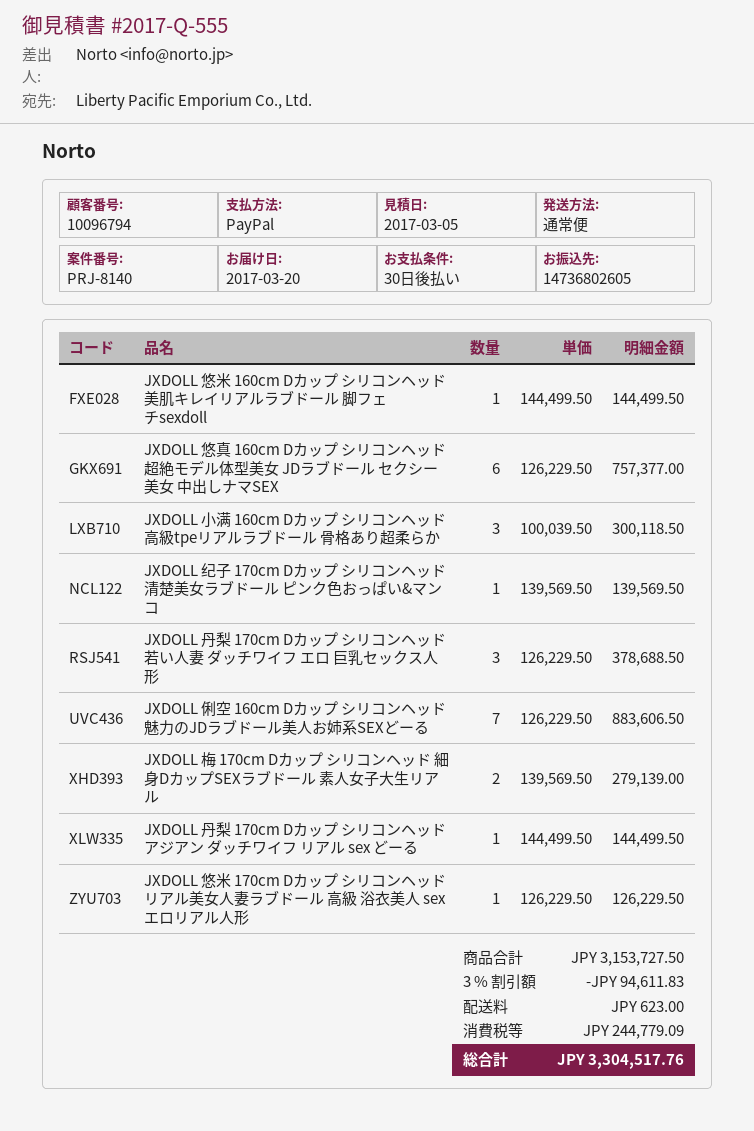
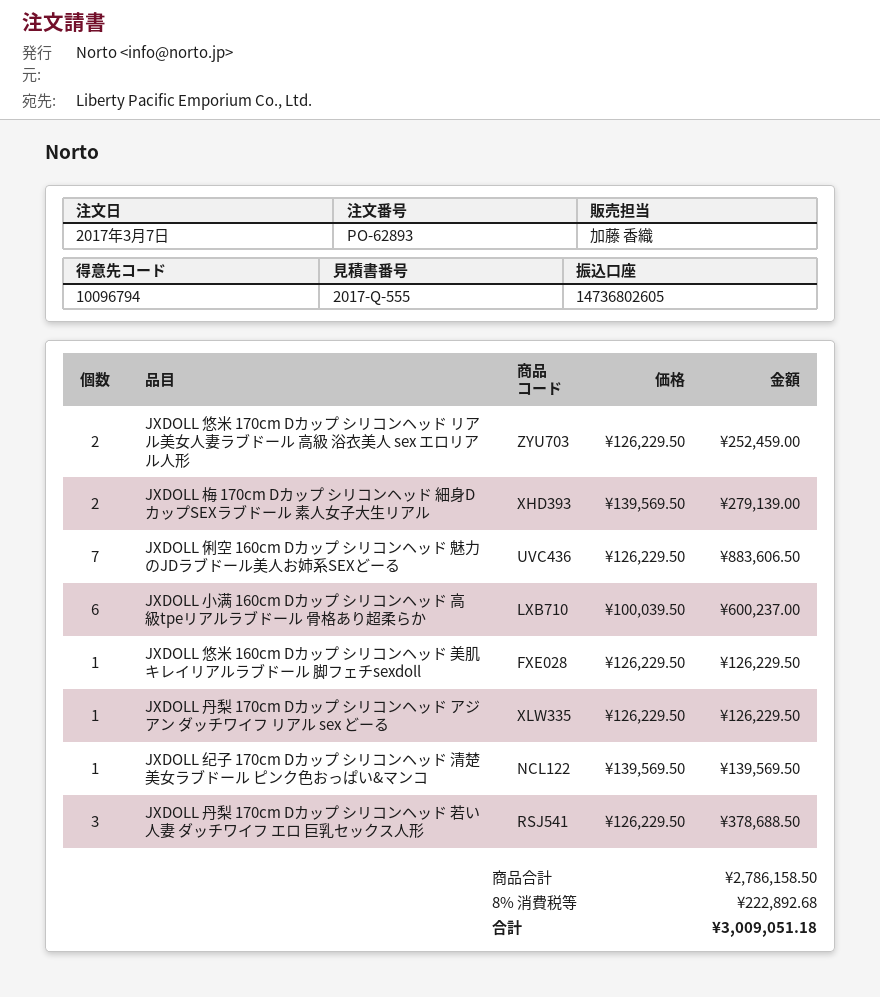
JXDOLL 悠米 160cm Dカップ シリコンヘッド 美肌キレイリアルラブドール 脚フェチsexdoll: 1 x 144499.50 = 144499.50 -> 1 x 126229.50 = 126229.50
JXDOLL 悠真 160cm Dカップ シリコンヘッド 超絶モデル体型美女 JDラブドール セクシー美女 中出しナマSEX: 6 x 126229.50 = 757377.00 -> none
JXDOLL 小满 160cm Dカップ シリコンヘッド 高級tpeリアルラブドール 骨格あり超柔らか: 3 x 100039.50 = 300118.50 -> 6 x 100039.50 = 600237.00
JXDOLL 丹梨 170cm Dカップ シリコンヘッド アジアン ダッチワイフ リアル sex どーる: 1 x 144499.50 = 144499.50 -> 1 x 126229.50 = 126229.50
JXDOLL 悠米 170cm Dカップ シリコンヘッド リアル美女人妻ラブドール 高級 浴衣美人 sex エロリアル人形: 1 x 126229.50 = 126229.50 -> 2 x 126229.50 = 252459.00
subtotal: 3153727.50 -> 2786158.50
discount: 3% = 94611.83 -> none
shipping: 623.00 -> none
tax: 244779.09 -> 222892.68
total: 3304517.76 -> 3009051.18

